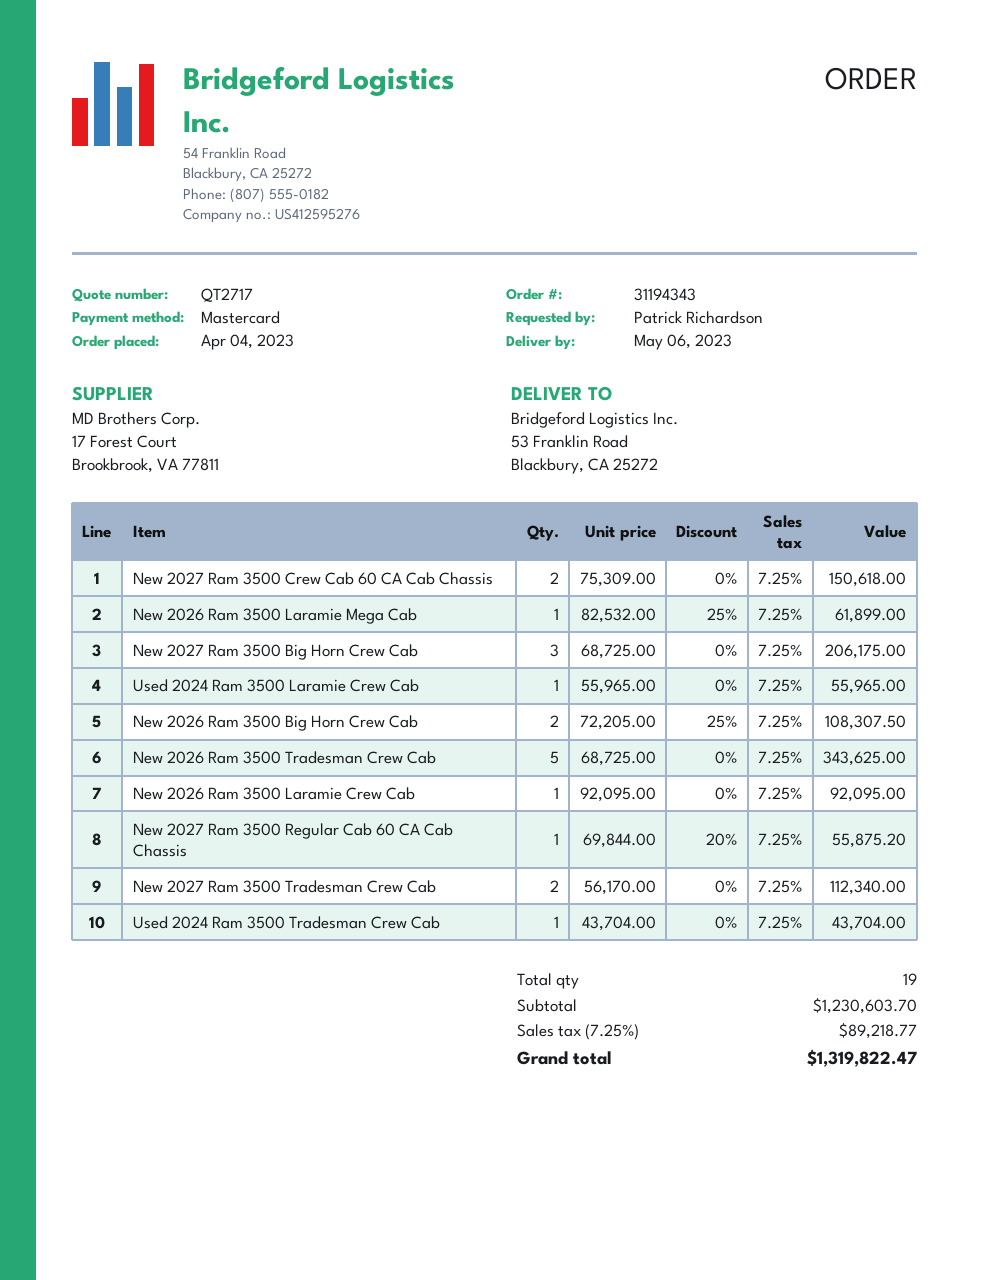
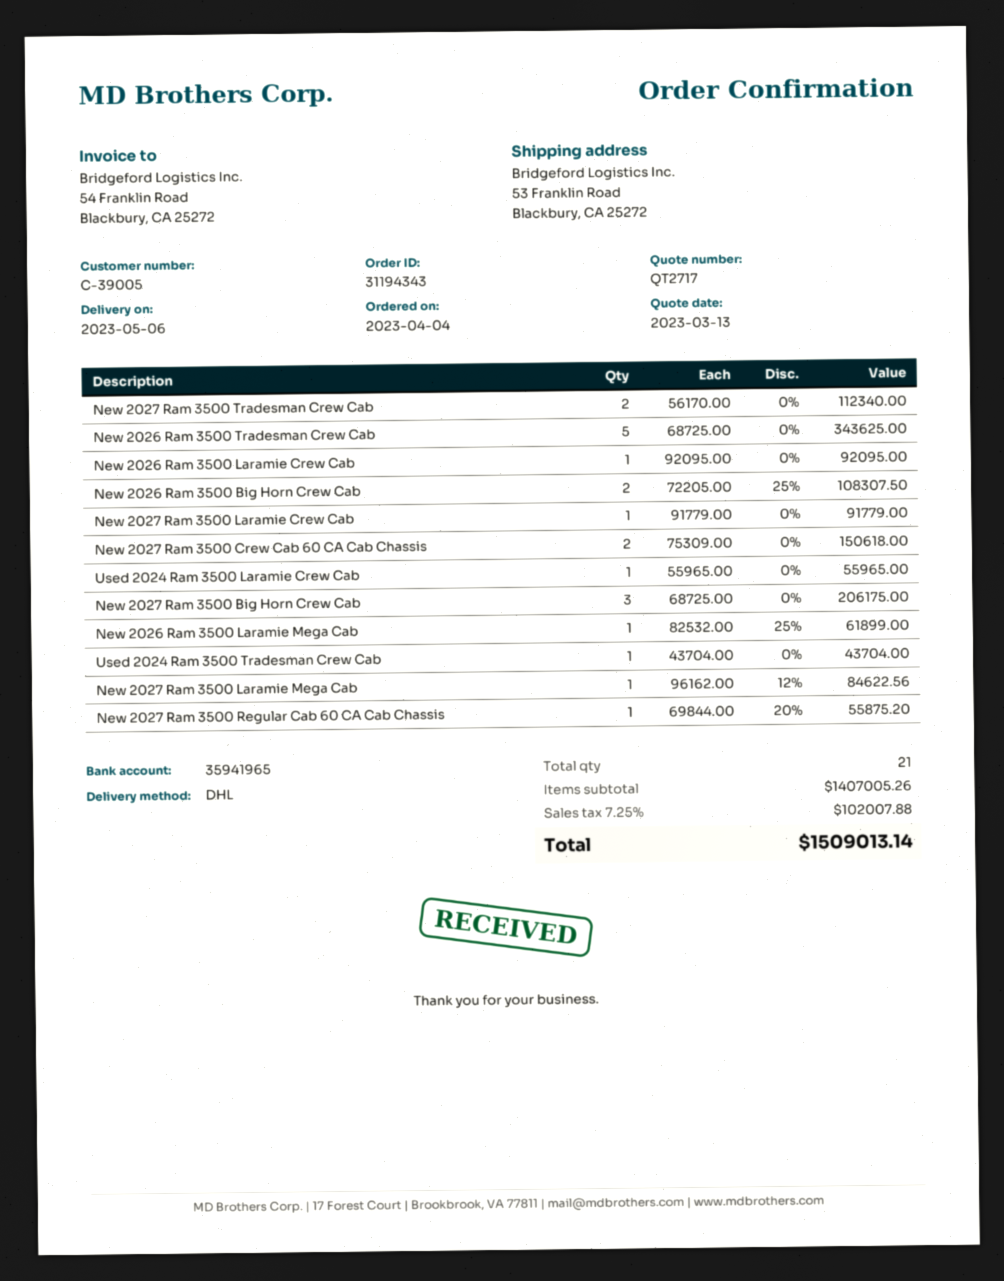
New 2027 Ram 3500 Laramie Crew Cab: none -> 1 x 91779.00 = 91779.00
New 2027 Ram 3500 Laramie Mega Cab: none -> 1 x 96162.00 - 12% = 84622.56
total quantity: 19 -> 21
subtotal: 1230603.70 -> 1407005.26
tax: 7.25% = 89218.77 -> 7.25% = 102007.88
total: 1319822.47 -> 1509013.14

